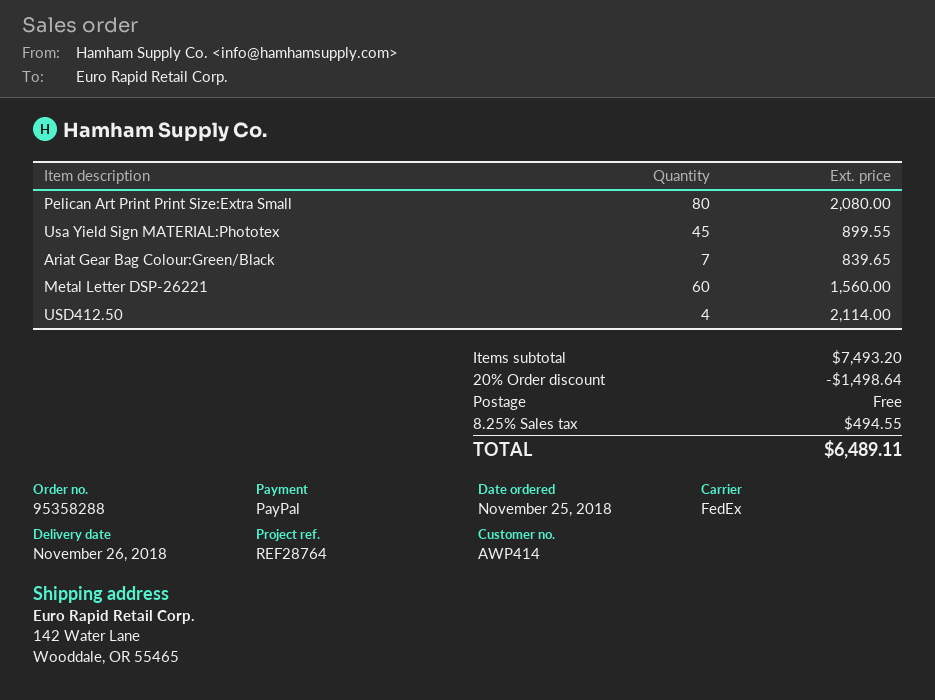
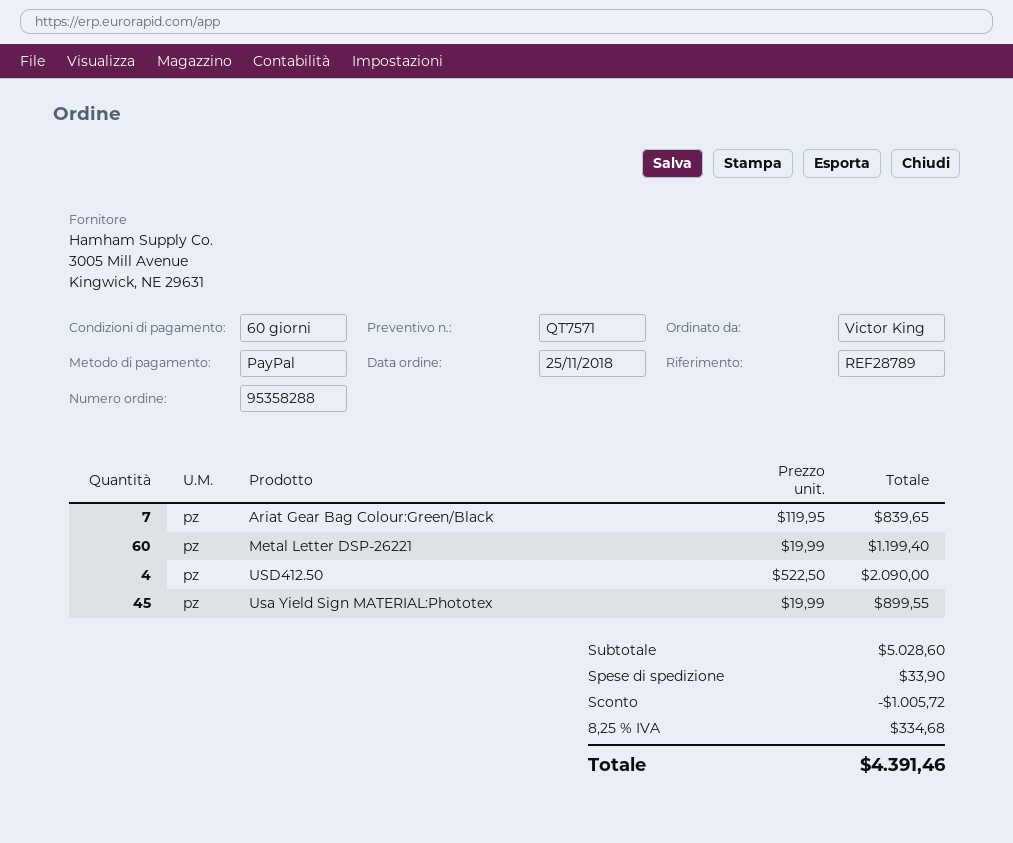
reference: REF28764 -> REF28789
Pelican Art Print Print Size:Extra Small: 80 for 2080.00 -> none
Metal Letter DSP-26221: 60 for 1560.00 -> 60 for 1199.40
USD412.50: 4 for 2114.00 -> 4 for 2090.00
subtotal: 7493.20 -> 5028.60
discount: 1498.64 -> 1005.72
shipping: 0.00 -> 33.90
tax: 8.25% = 494.55 -> 8.25% = 334.68
total: 6489.11 -> 4391.46

